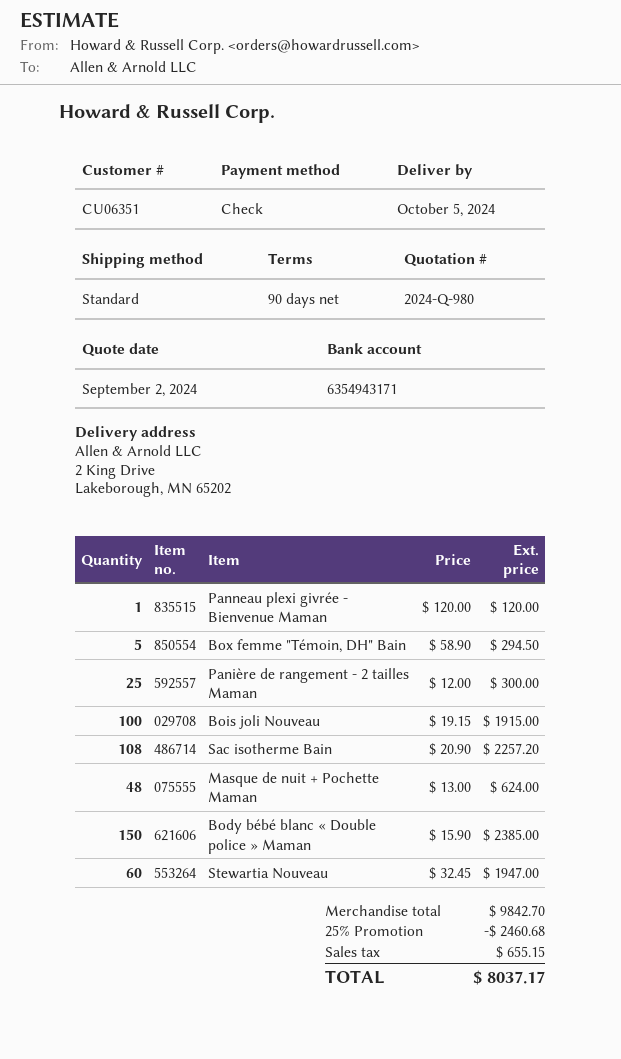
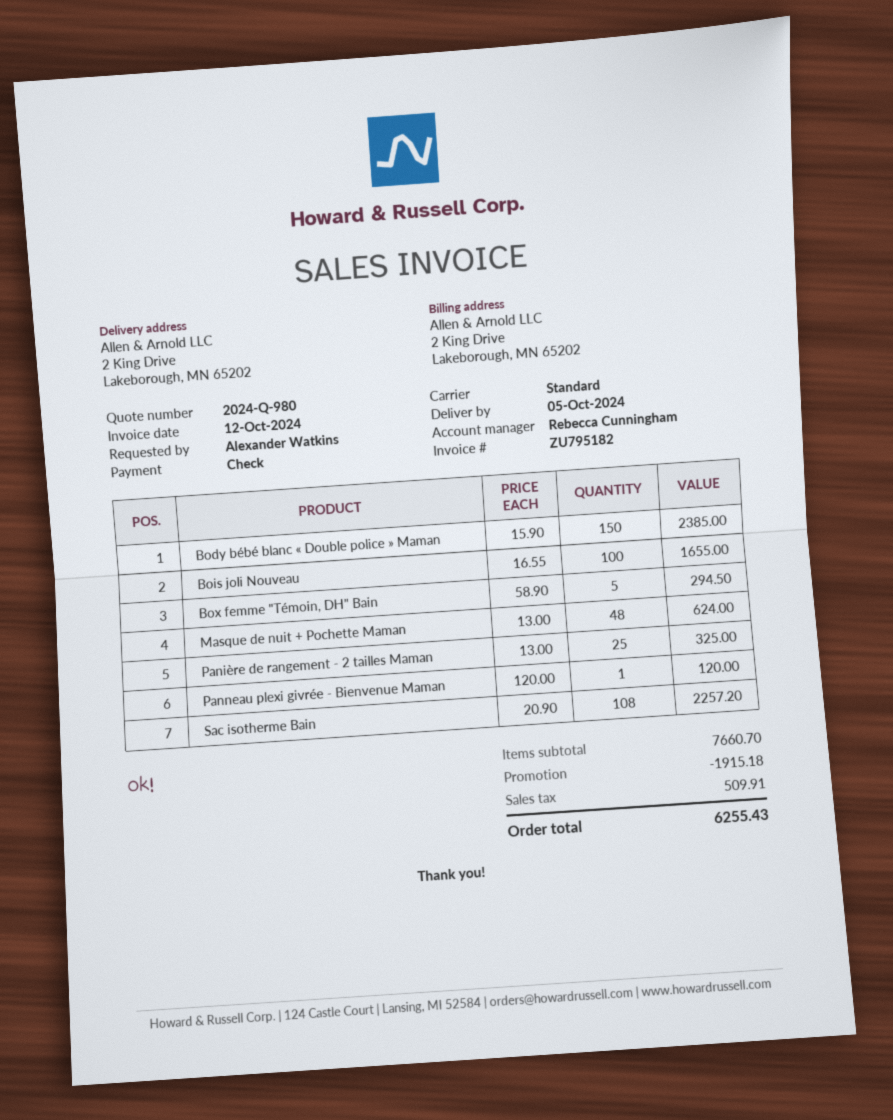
Panière de rangement - 2 tailles Maman: 25 x 12.00 = 300.00 -> 25 x 13.00 = 325.00
Bois joli Nouveau: 100 x 19.15 = 1915.00 -> 100 x 16.55 = 1655.00
Stewartia Nouveau: 60 x 32.45 = 1947.00 -> none
subtotal: 9842.70 -> 7660.70
discount: 2460.68 -> 1915.18
tax: 655.15 -> 509.91
total: 8037.17 -> 6255.43

